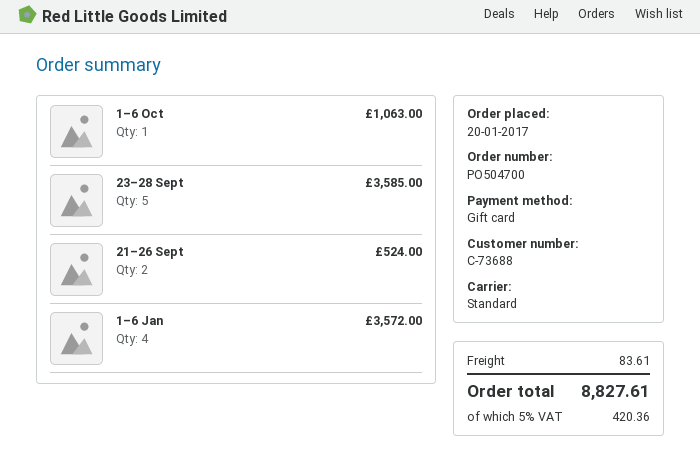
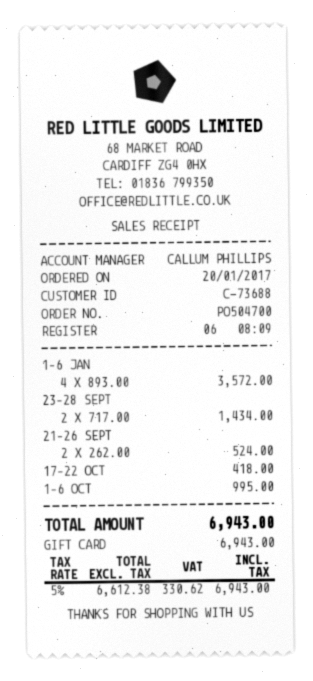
1–6 Oct: 1 for 1063.00 -> 1 for 995.00
23–28 Sept: 5 for 3585.00 -> 2 for 1434.00
17–22 OCT: none -> 1 for 418.00
shipping: 83.61 -> none
tax: 5% = 420.36 -> 5% = 330.62
total: 8827.61 -> 6943.00

